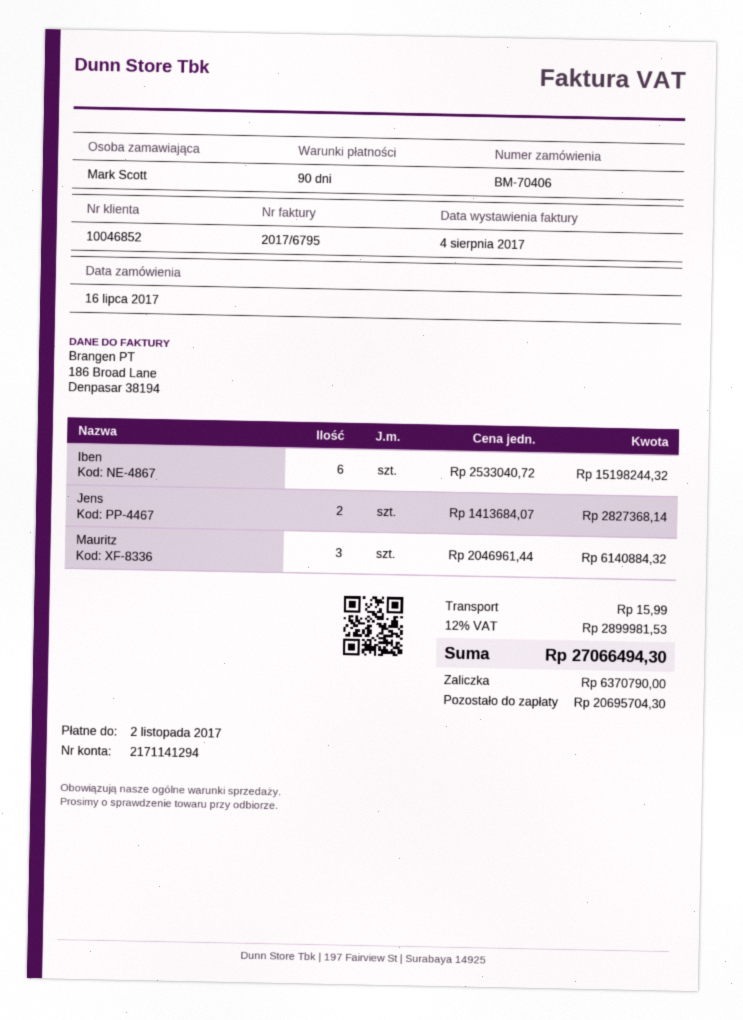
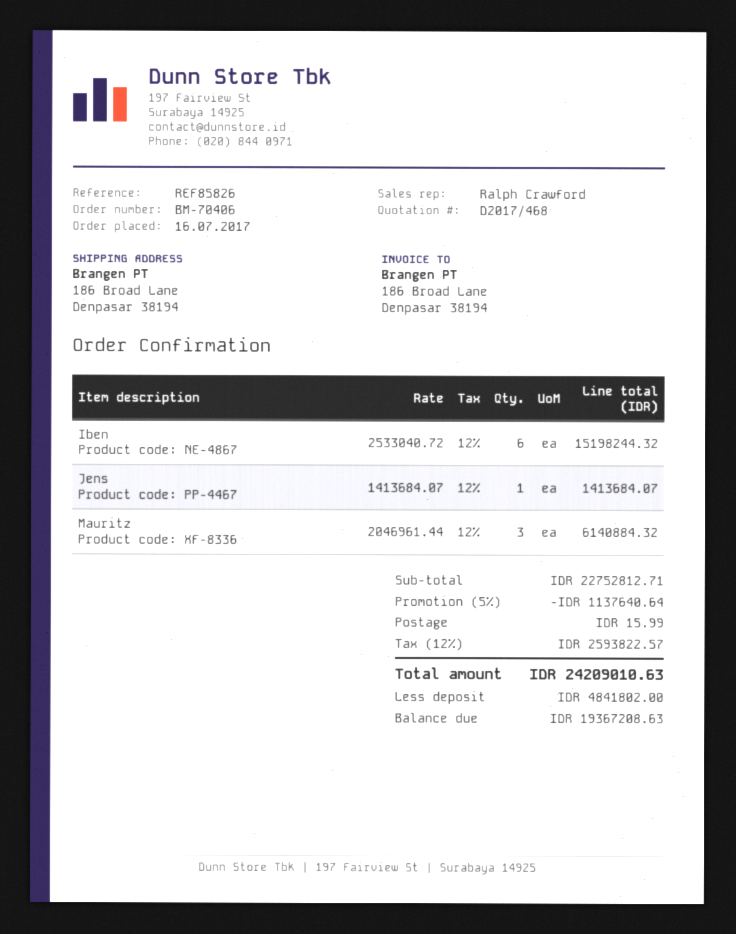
Jens: 2 x 1413684.07 = 2827368.14 -> 1 x 1413684.07 = 1413684.07
discount: none -> 5% = 1137640.64
tax: 12% = 2899981.53 -> 12% = 2593822.57
total: 27066494.30 -> 24209010.63
deposit: 6370790.00 -> 4841802.00
balance: 20695704.30 -> 19367208.63

